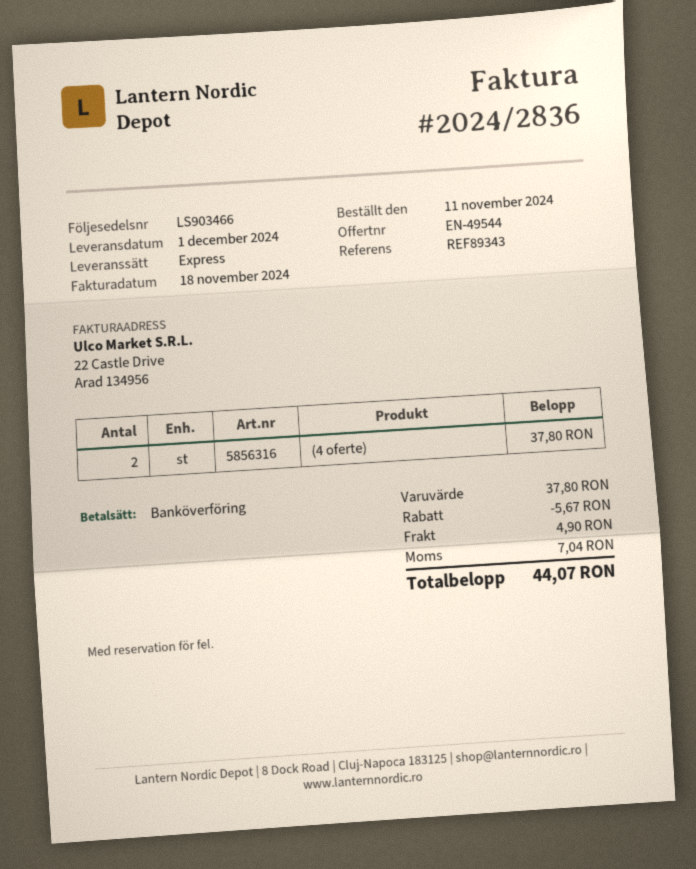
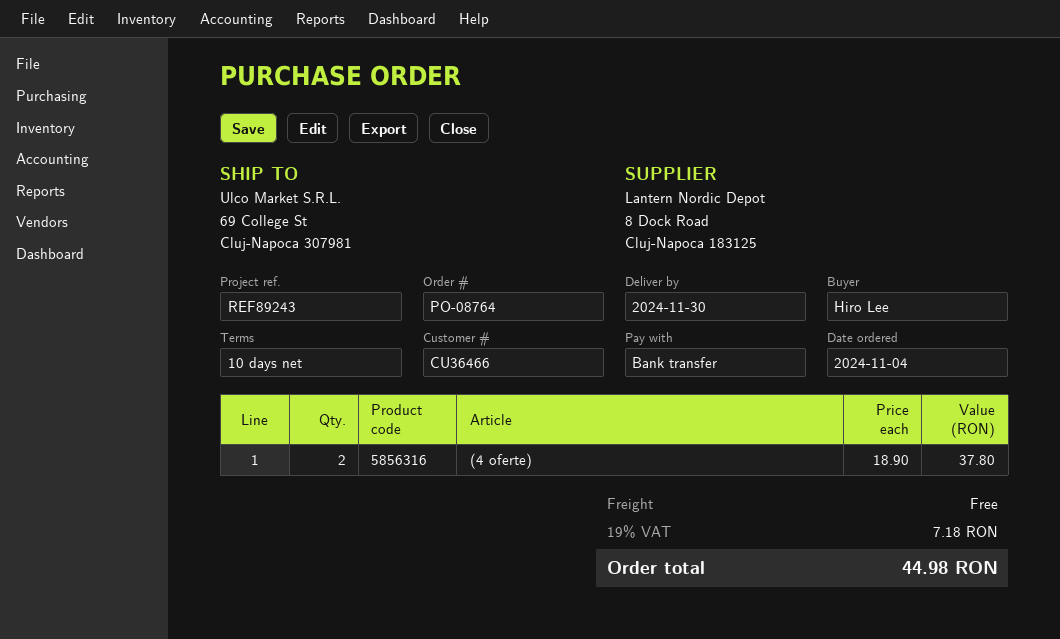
order date: 2024-11-11 -> 2024-11-04
delivery date: 2024-12-01 -> 2024-11-30
reference: REF89343 -> REF89243
discount: 5.67 -> none
shipping: 4.90 -> 0.00
tax: 7.04 -> 7.18
total: 44.07 -> 44.98

